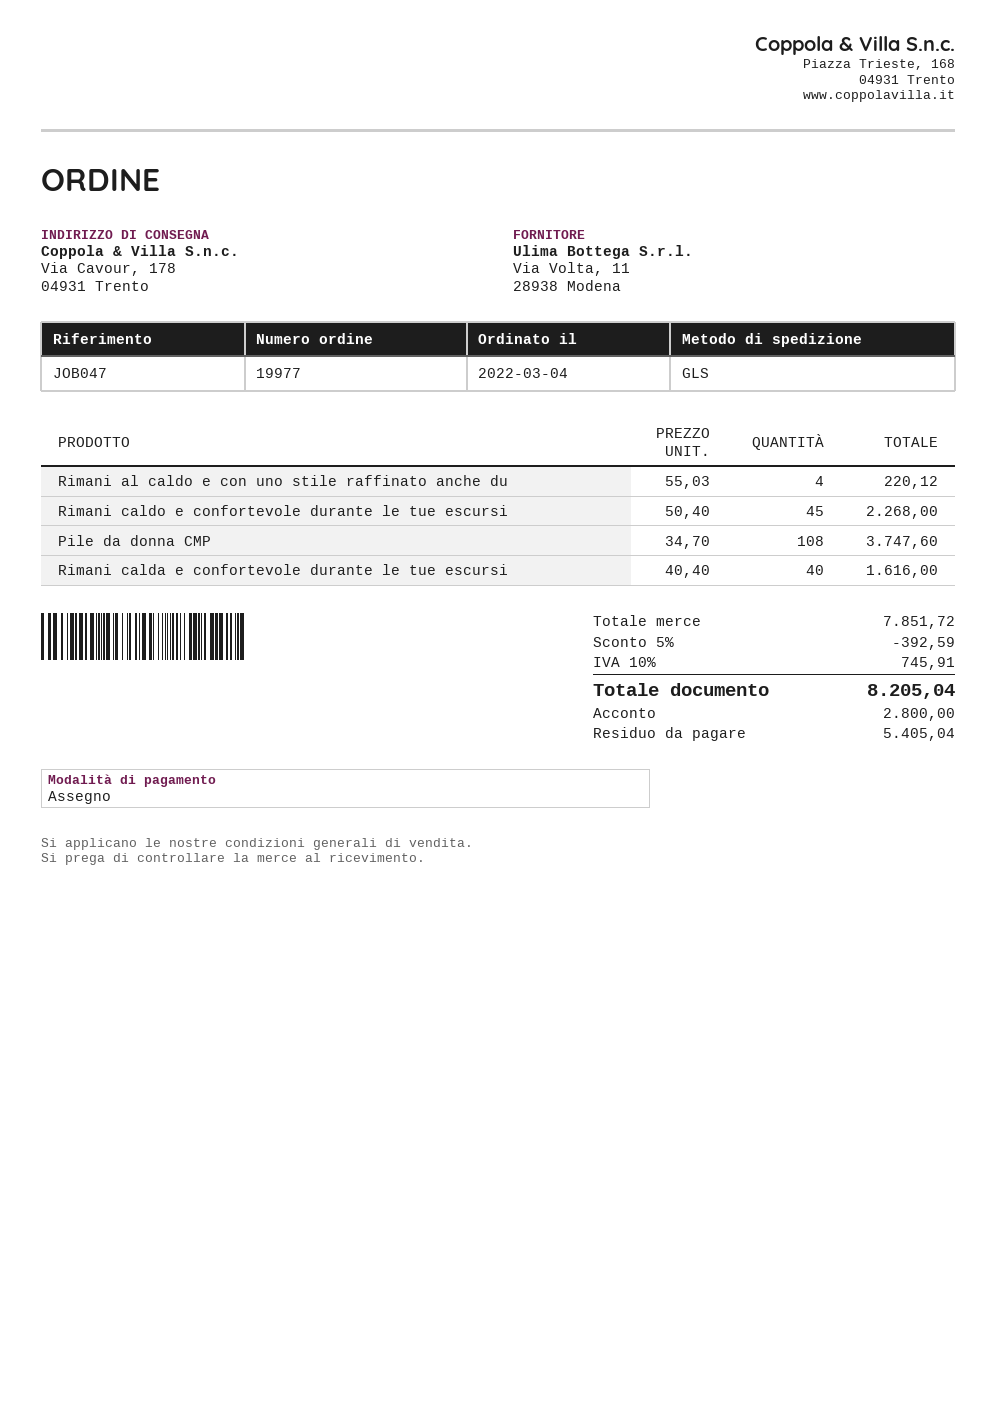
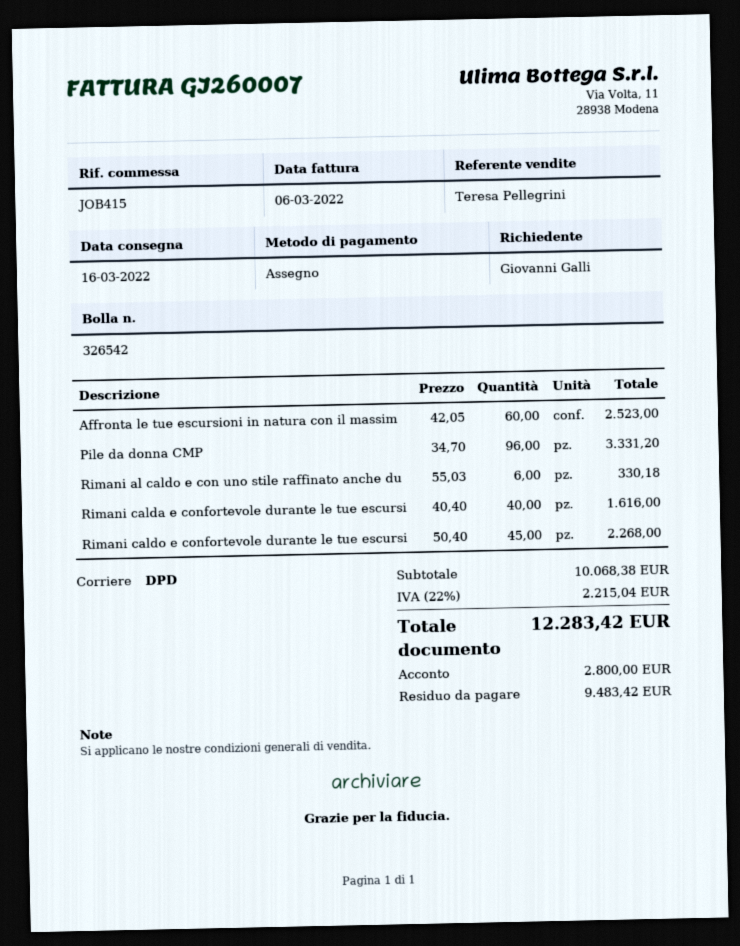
reference: JOB047 -> JOB415
shipping method: GLS -> DPD
Rimani al caldo e con uno stile raffinato anche du: 4 x 55.03 = 220.12 -> 6 x 55.03 = 330.18
Pile da donna CMP: 108 x 34.70 = 3747.60 -> 96 x 34.70 = 3331.20
Affronta le tue escursioni in natura con il massim: none -> 60 x 42.05 = 2523.00
subtotal: 7851.72 -> 10068.38
discount: 5% = 392.59 -> none
tax: 10% = 745.91 -> 22% = 2215.04
total: 8205.04 -> 12283.42
balance: 5405.04 -> 9483.42

